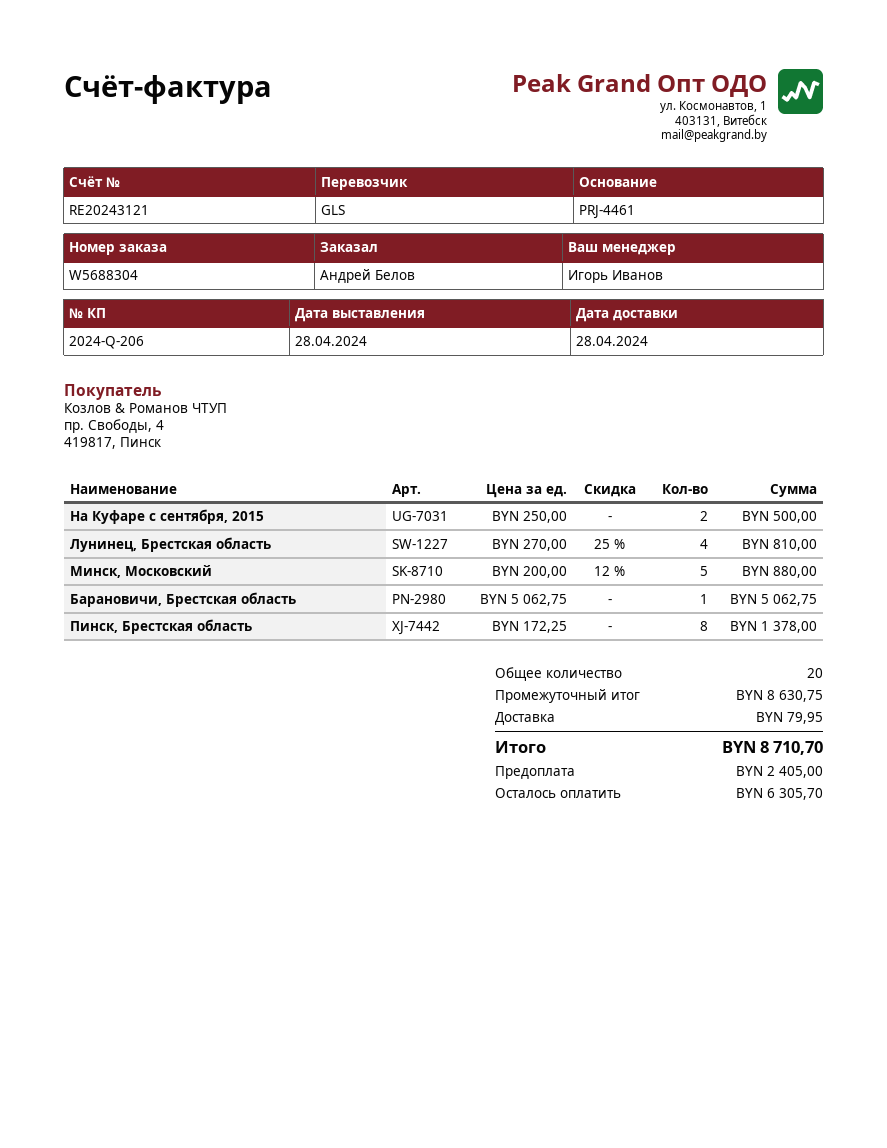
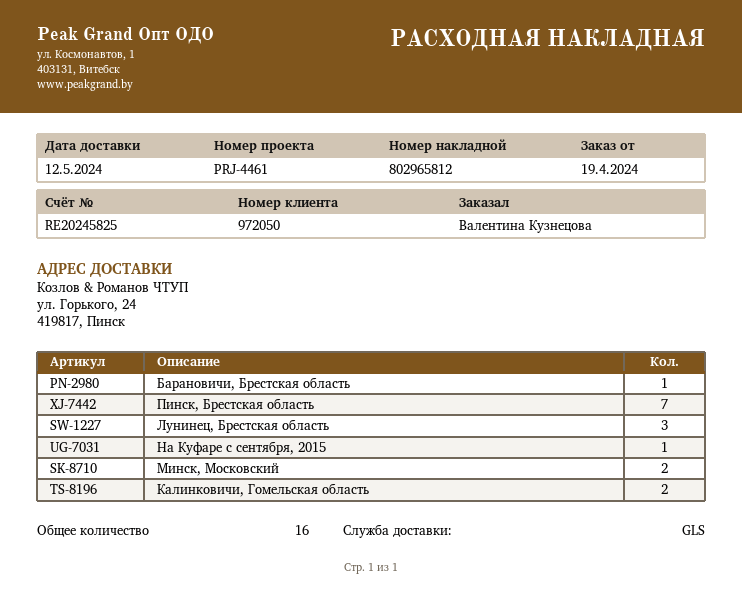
delivery date: 2024-04-28 -> 2024-05-12
invoice number: RE20243121 -> RE20245825
ordered by: Андрей Белов -> Валентина Кузнецова
На Куфаре с сентября, 2015: 2 -> 1
Лунинец, Брестская область: 4 -> 3
Минск, Московский: 5 -> 2
Пинск, Брестская область: 8 -> 7
Калинковичи, Гомельская область: none -> 2
total quantity: 20 -> 16

